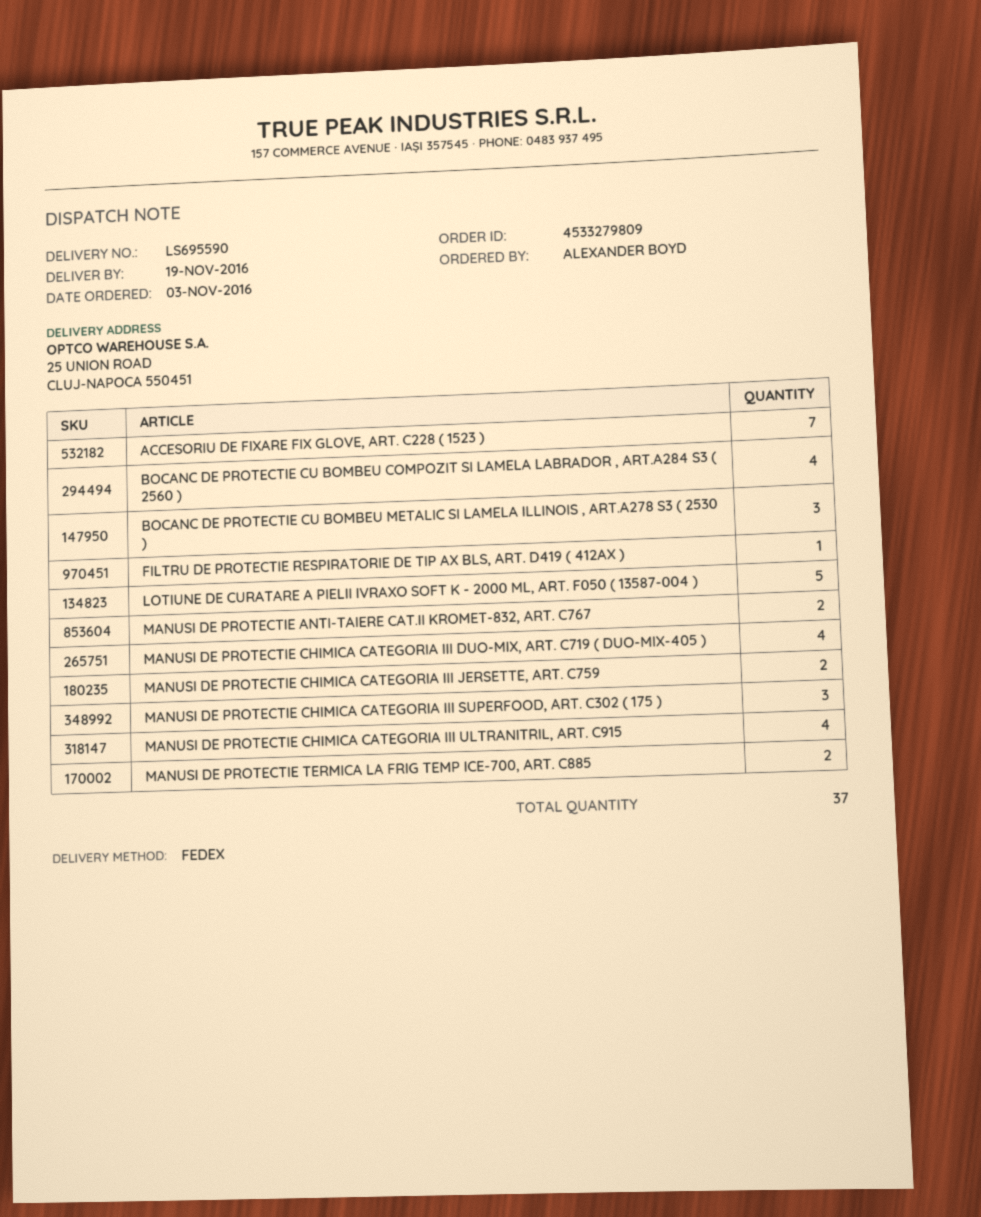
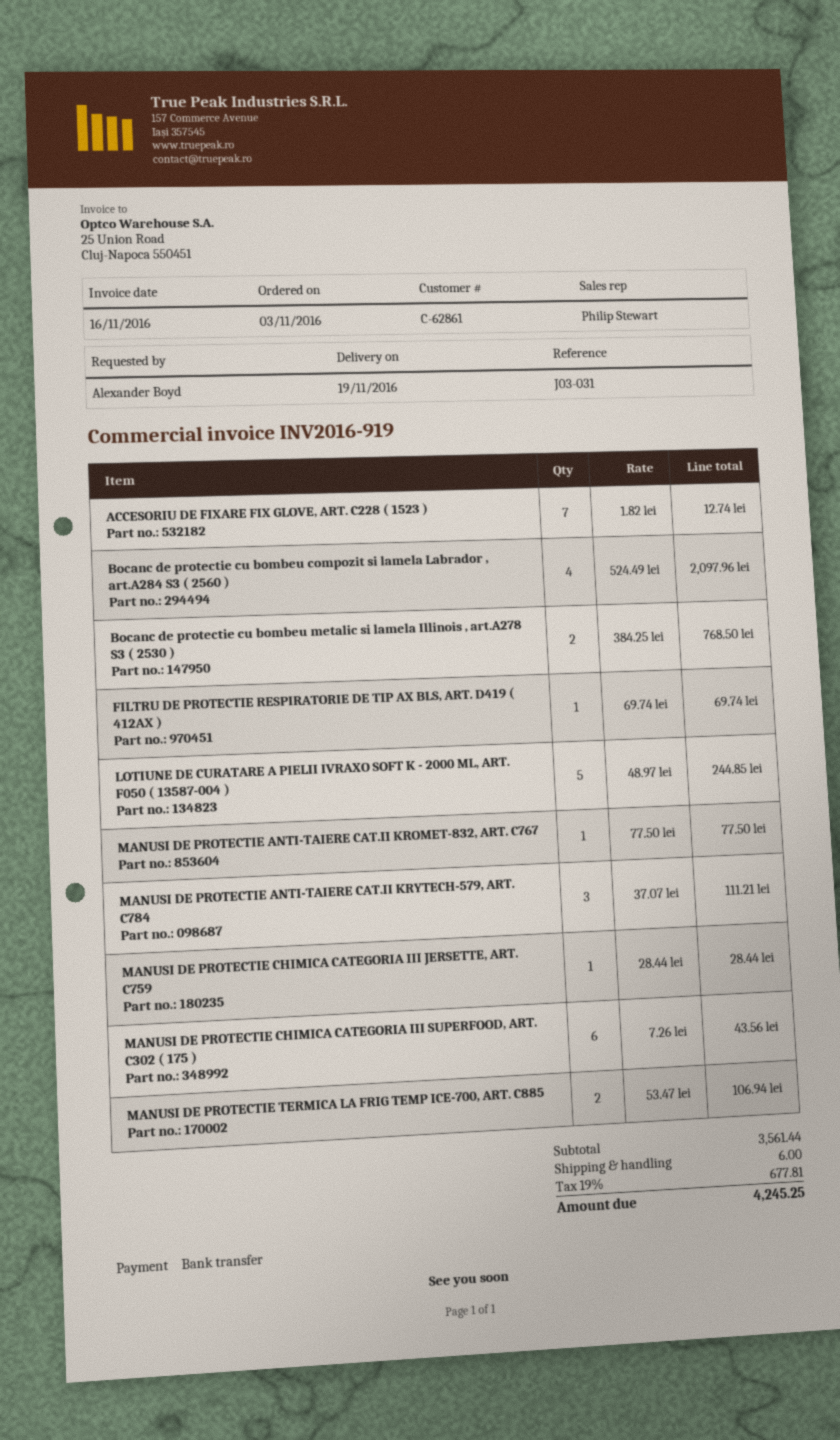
BOCANC DE PROTECTIE CU BOMBEU METALIC SI LAMELA ILLINOIS , ART.A278 S3 ( 2530 ): 3 -> 2
MANUSI DE PROTECTIE ANTI-TAIERE CAT.II KROMET-832, ART. C767: 2 -> 1
MANUSI DE PROTECTIE CHIMICA CATEGORIA III DUO-MIX, ART. C719 ( DUO-MIX-405 ): 4 -> none
MANUSI DE PROTECTIE CHIMICA CATEGORIA III JERSETTE, ART. C759: 2 -> 1
MANUSI DE PROTECTIE CHIMICA CATEGORIA III SUPERFOOD, ART. C302 ( 175 ): 3 -> 6
MANUSI DE PROTECTIE CHIMICA CATEGORIA III ULTRANITRIL, ART. C915: 4 -> none
MANUSI DE PROTECTIE ANTI-TAIERE CAT.II KRYTECH-579, ART. C784: none -> 3

